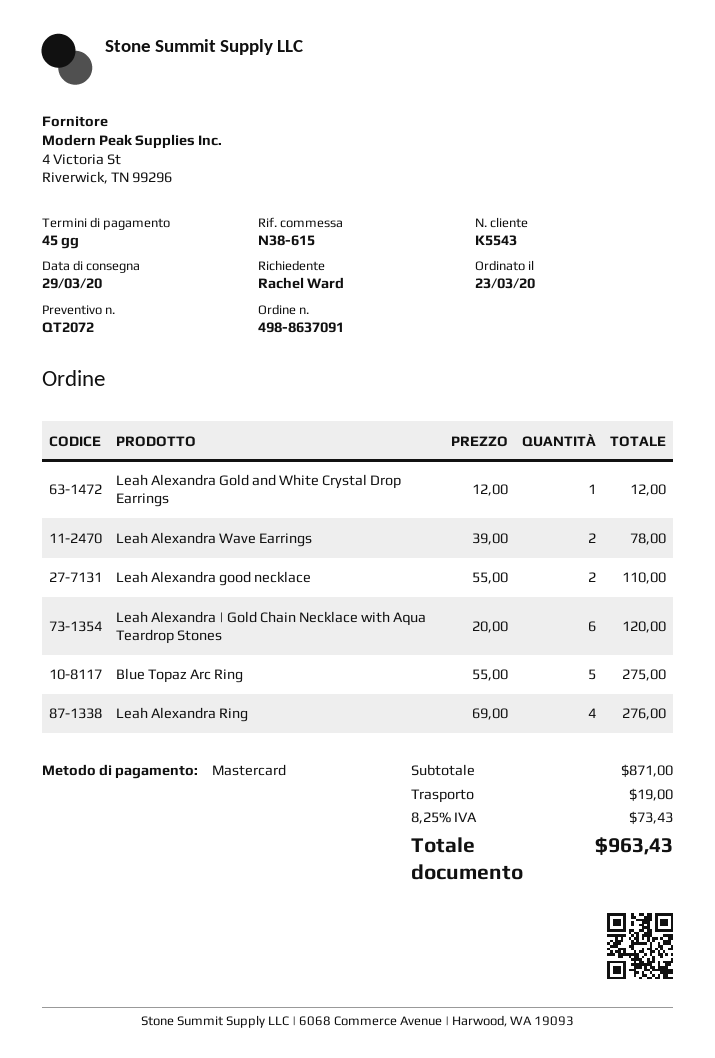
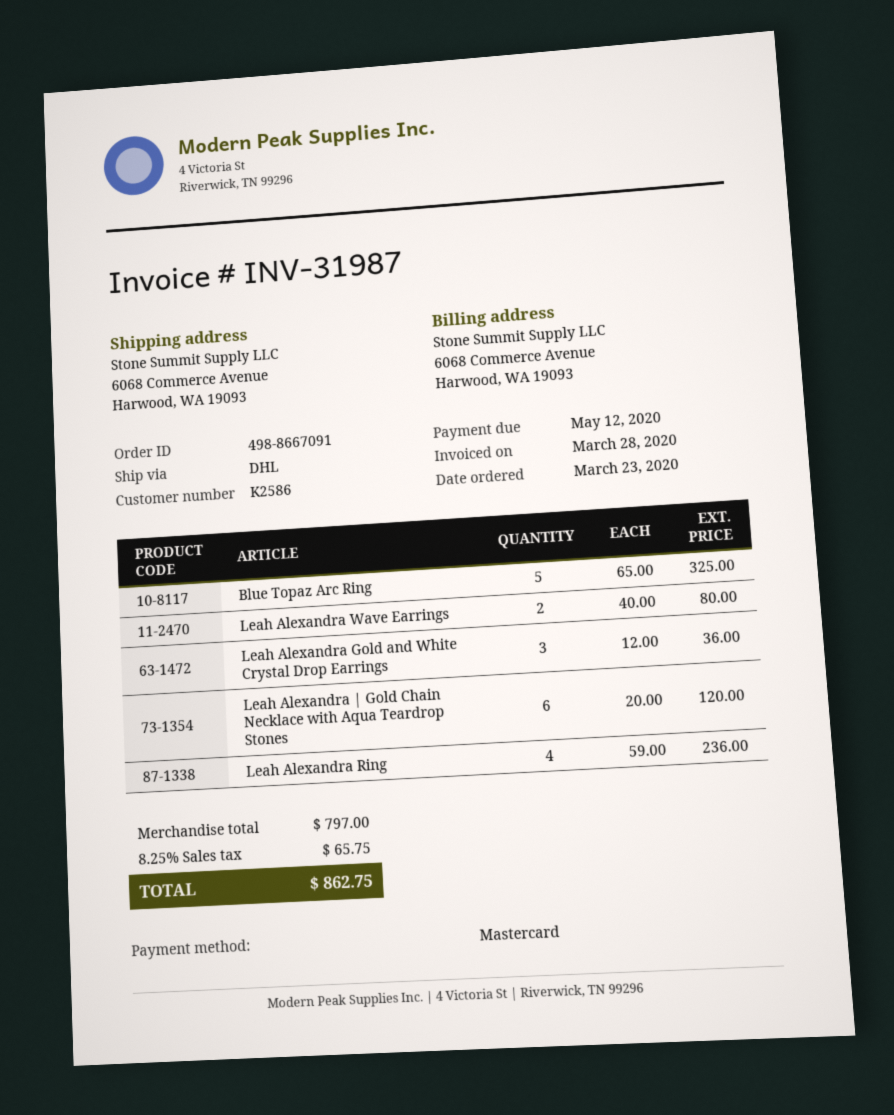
order number: 498-8637091 -> 498-8667091
customer number: K5543 -> K2586
Leah Alexandra Gold and White Crystal Drop Earrings: 1 x 12.00 = 12.00 -> 3 x 12.00 = 36.00
Leah Alexandra Wave Earrings: 2 x 39.00 = 78.00 -> 2 x 40.00 = 80.00
Leah Alexandra good necklace: 2 x 55.00 = 110.00 -> none
Blue Topaz Arc Ring: 5 x 55.00 = 275.00 -> 5 x 65.00 = 325.00
Leah Alexandra Ring: 4 x 69.00 = 276.00 -> 4 x 59.00 = 236.00
subtotal: 871.00 -> 797.00
shipping: 19.00 -> none
tax: 8.25% = 73.43 -> 8.25% = 65.75
total: 963.43 -> 862.75

